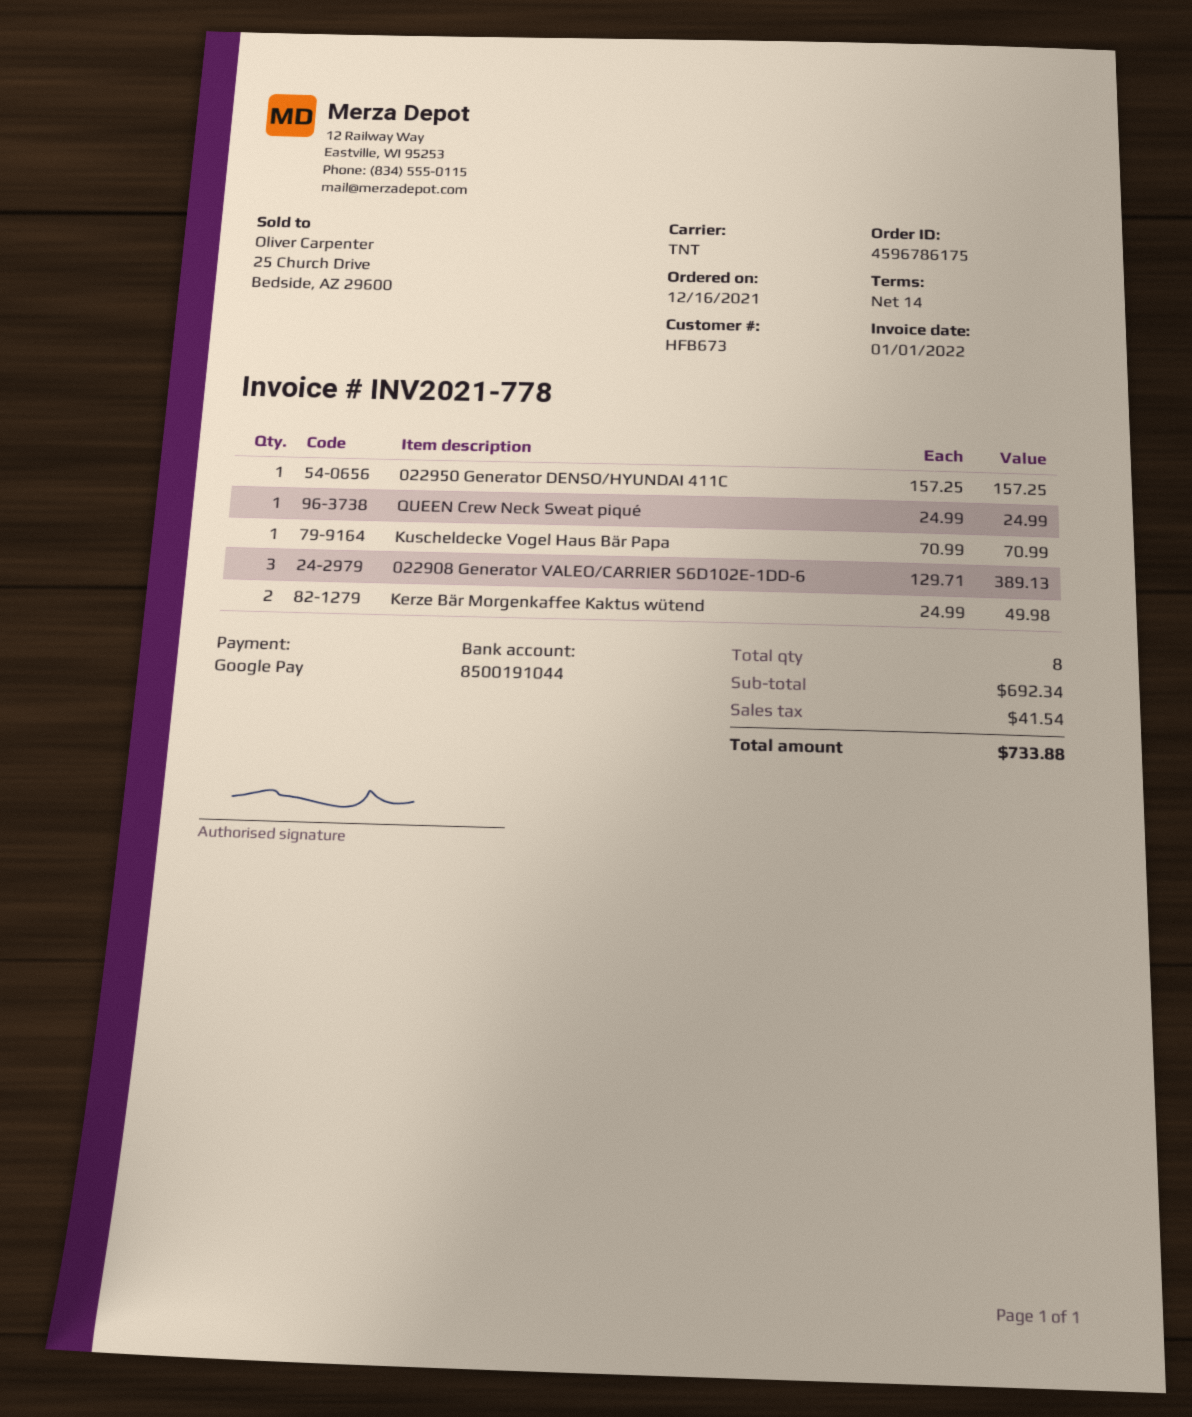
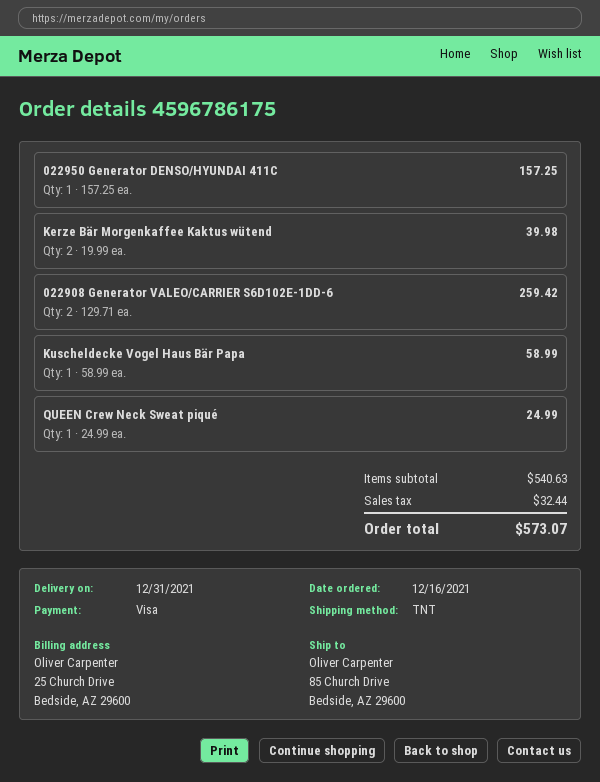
payment method: Google Pay -> Visa
Kuscheldecke Vogel Haus Bär Papa: 1 x 70.99 = 70.99 -> 1 x 58.99 = 58.99
022908 Generator VALEO/CARRIER S6D102E-1DD-6: 3 x 129.71 = 389.13 -> 2 x 129.71 = 259.42
Kerze Bär Morgenkaffee Kaktus wütend: 2 x 24.99 = 49.98 -> 2 x 19.99 = 39.98
subtotal: 692.34 -> 540.63
tax: 41.54 -> 32.44
total: 733.88 -> 573.07

